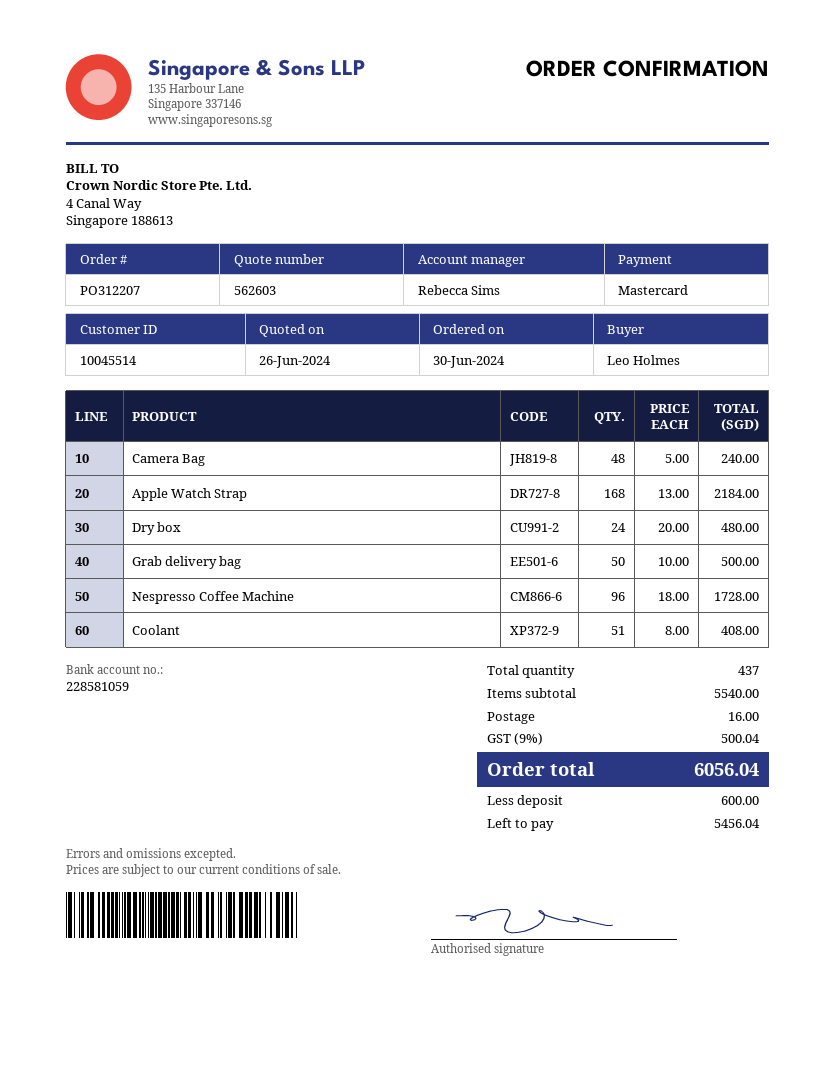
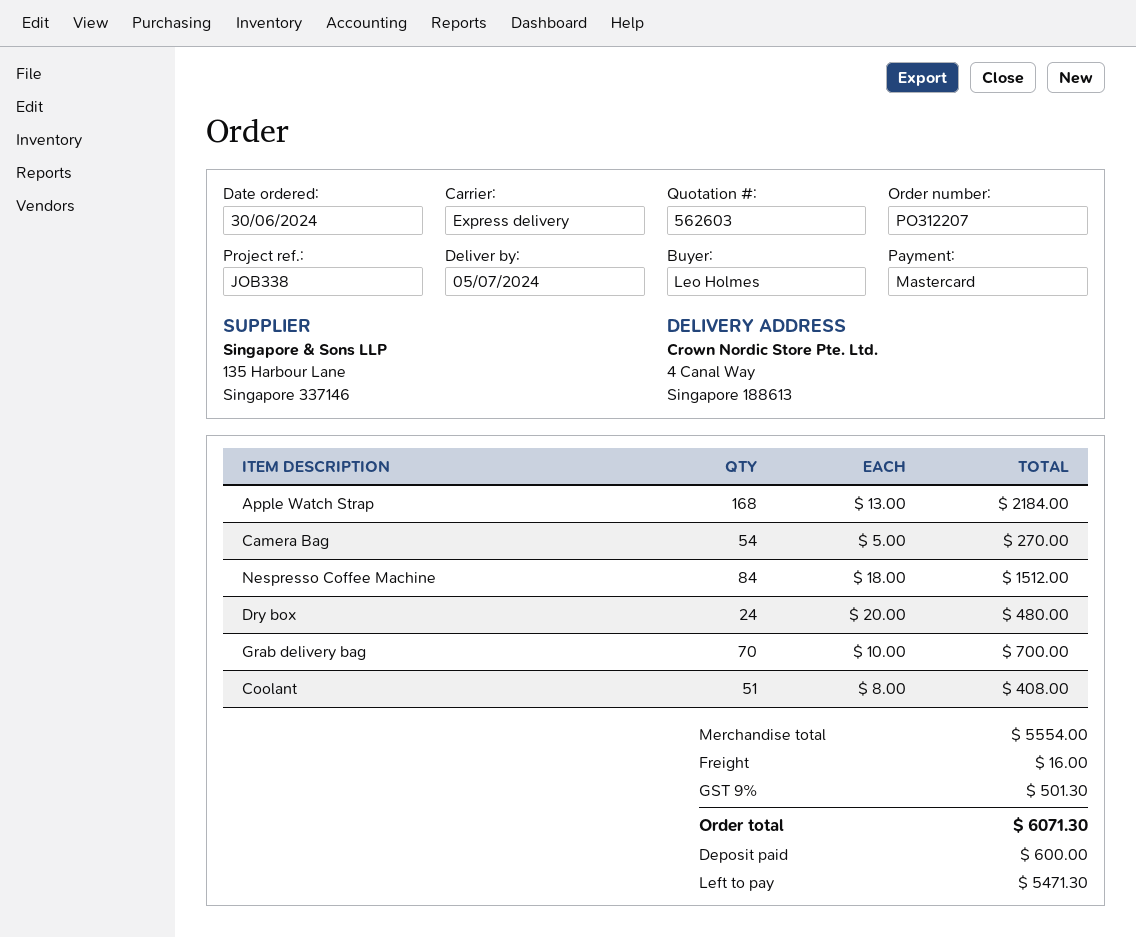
Camera Bag: 48 x 5.00 = 240.00 -> 54 x 5.00 = 270.00
Grab delivery bag: 50 x 10.00 = 500.00 -> 70 x 10.00 = 700.00
Nespresso Coffee Machine: 96 x 18.00 = 1728.00 -> 84 x 18.00 = 1512.00
subtotal: 5540.00 -> 5554.00
tax: 9% = 500.04 -> 9% = 501.30
total: 6056.04 -> 6071.30
balance: 5456.04 -> 5471.30

